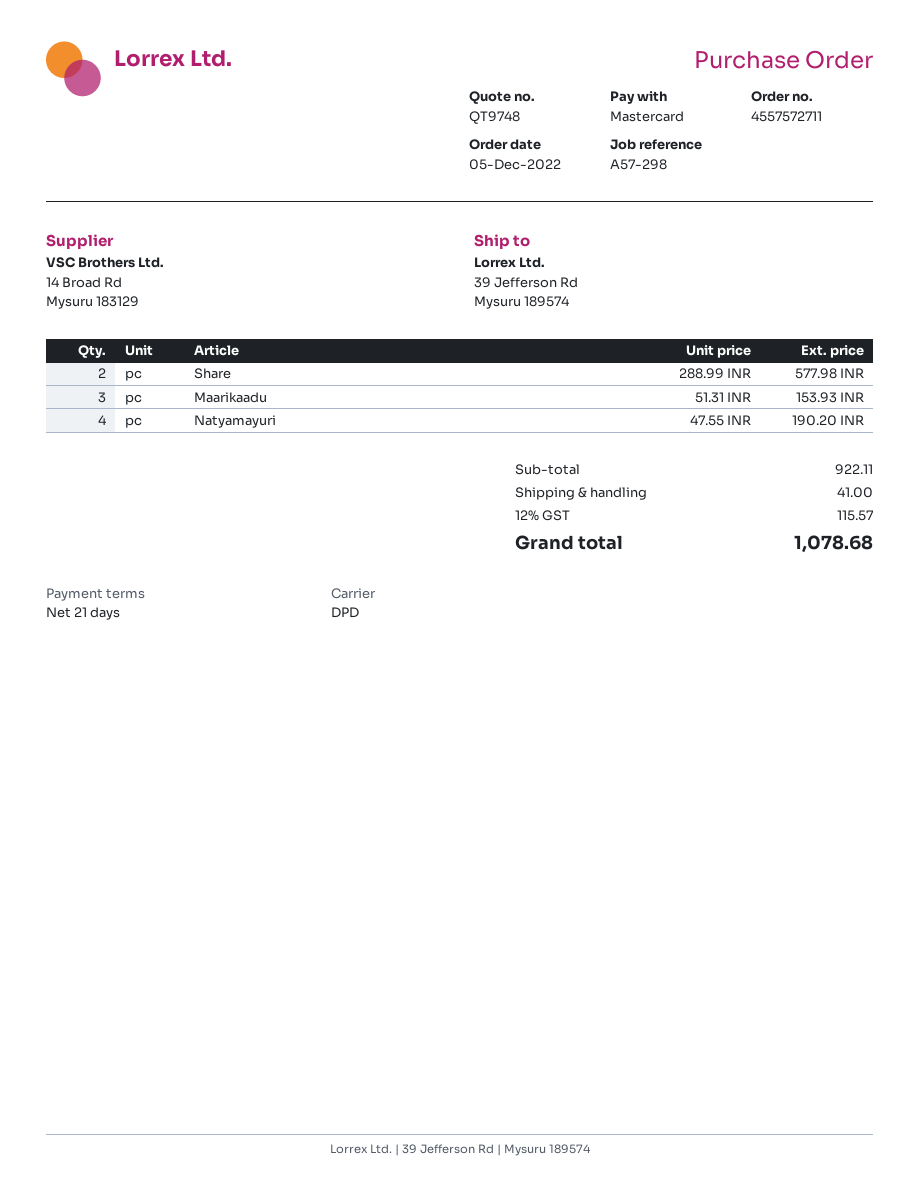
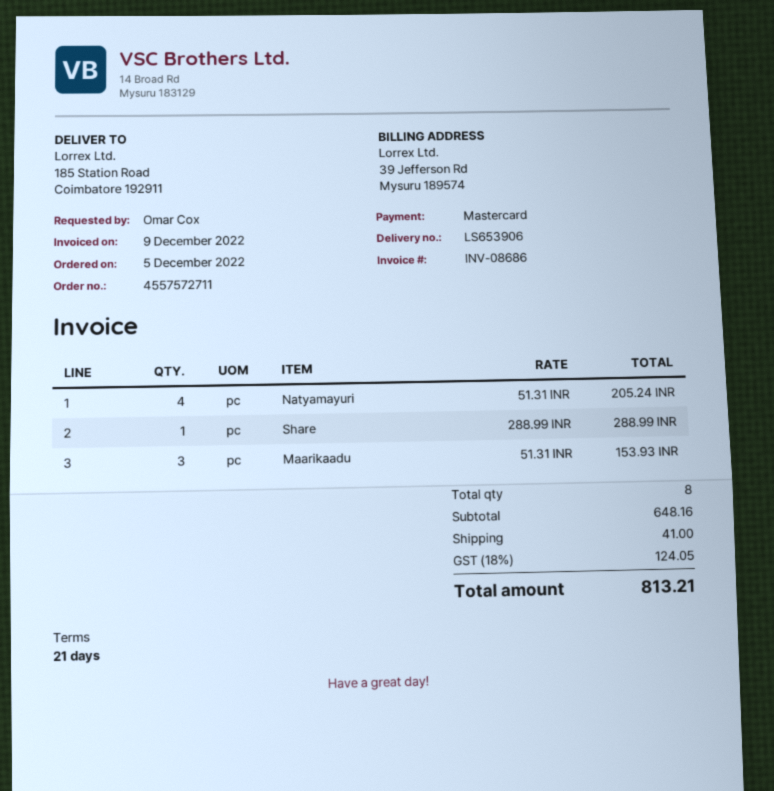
ship to: 39 Jefferson Rd, Mysuru 189574 -> 185 Station Road, Coimbatore 192911
Share: 2 x 288.99 = 577.98 -> 1 x 288.99 = 288.99
Natyamayuri: 4 x 47.55 = 190.20 -> 4 x 51.31 = 205.24
subtotal: 922.11 -> 648.16
tax: 12% = 115.57 -> 18% = 124.05
total: 1078.68 -> 813.21

